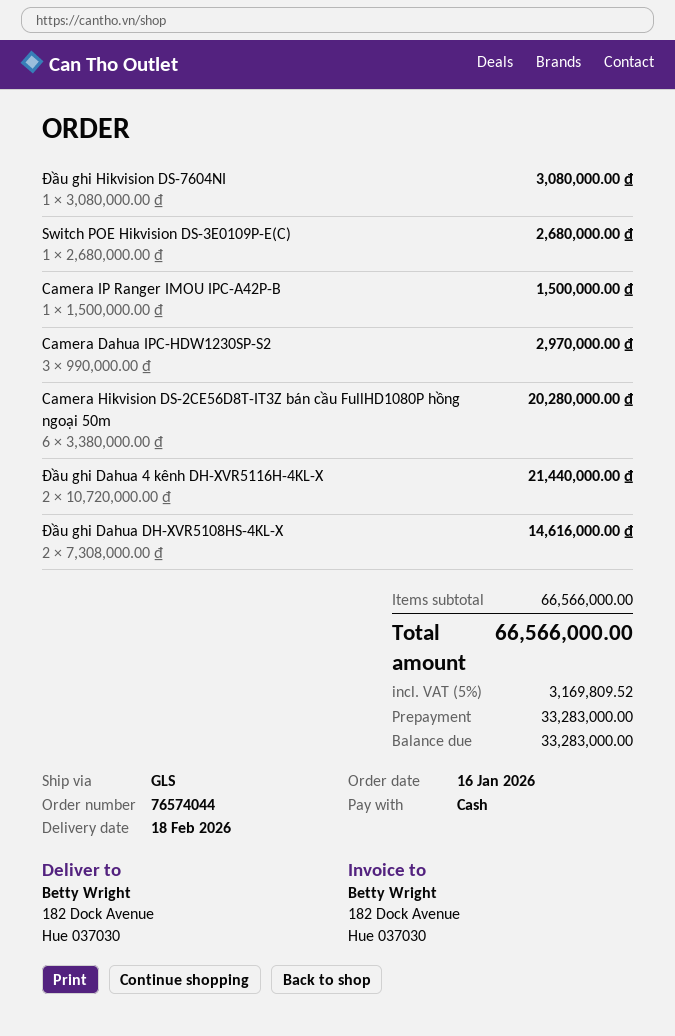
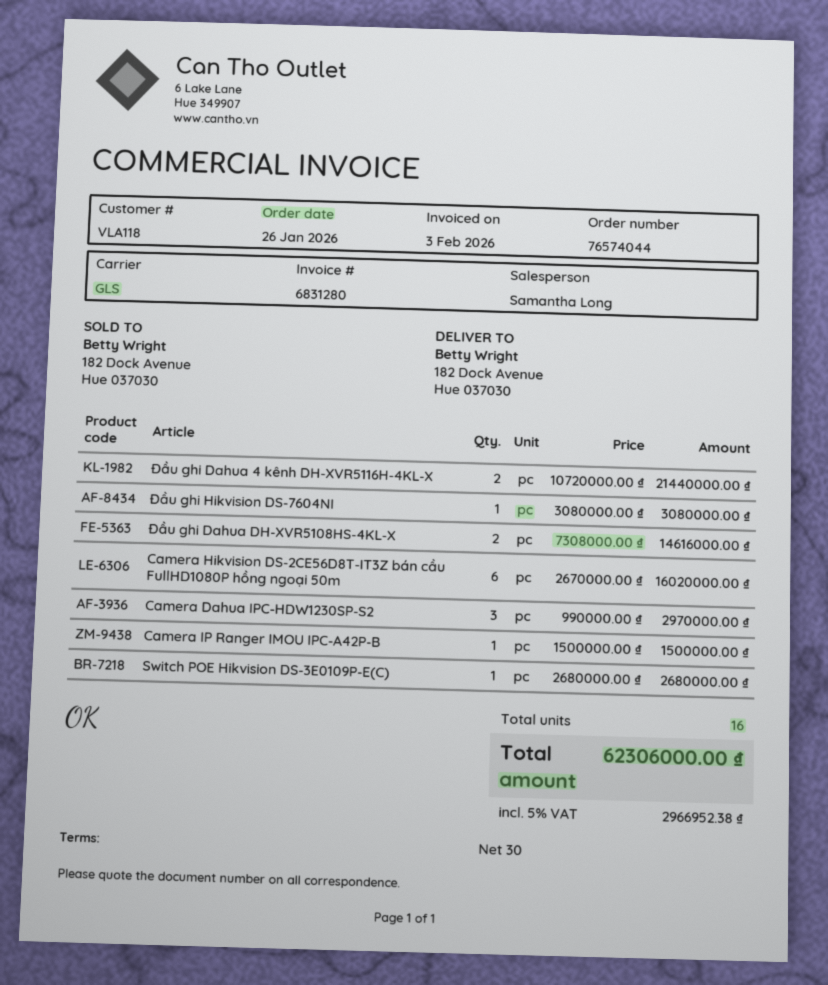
order date: 2026-01-16 -> 2026-01-26
Camera Hikvision DS-2CE56D8T-IT3Z bán cầu FullHD1080P hồng ngoại 50m: 6 x 3380000.00 = 20280000.00 -> 6 x 2670000.00 = 16020000.00
tax: 5% = 3169809.52 -> 5% = 2966952.38
total: 66566000.00 -> 62306000.00

